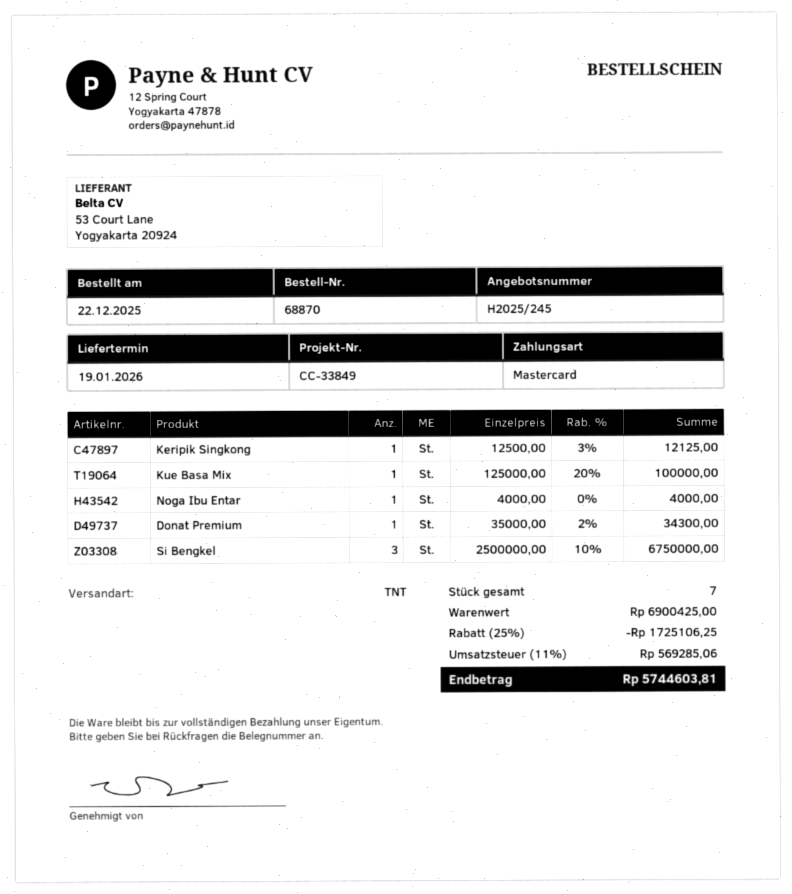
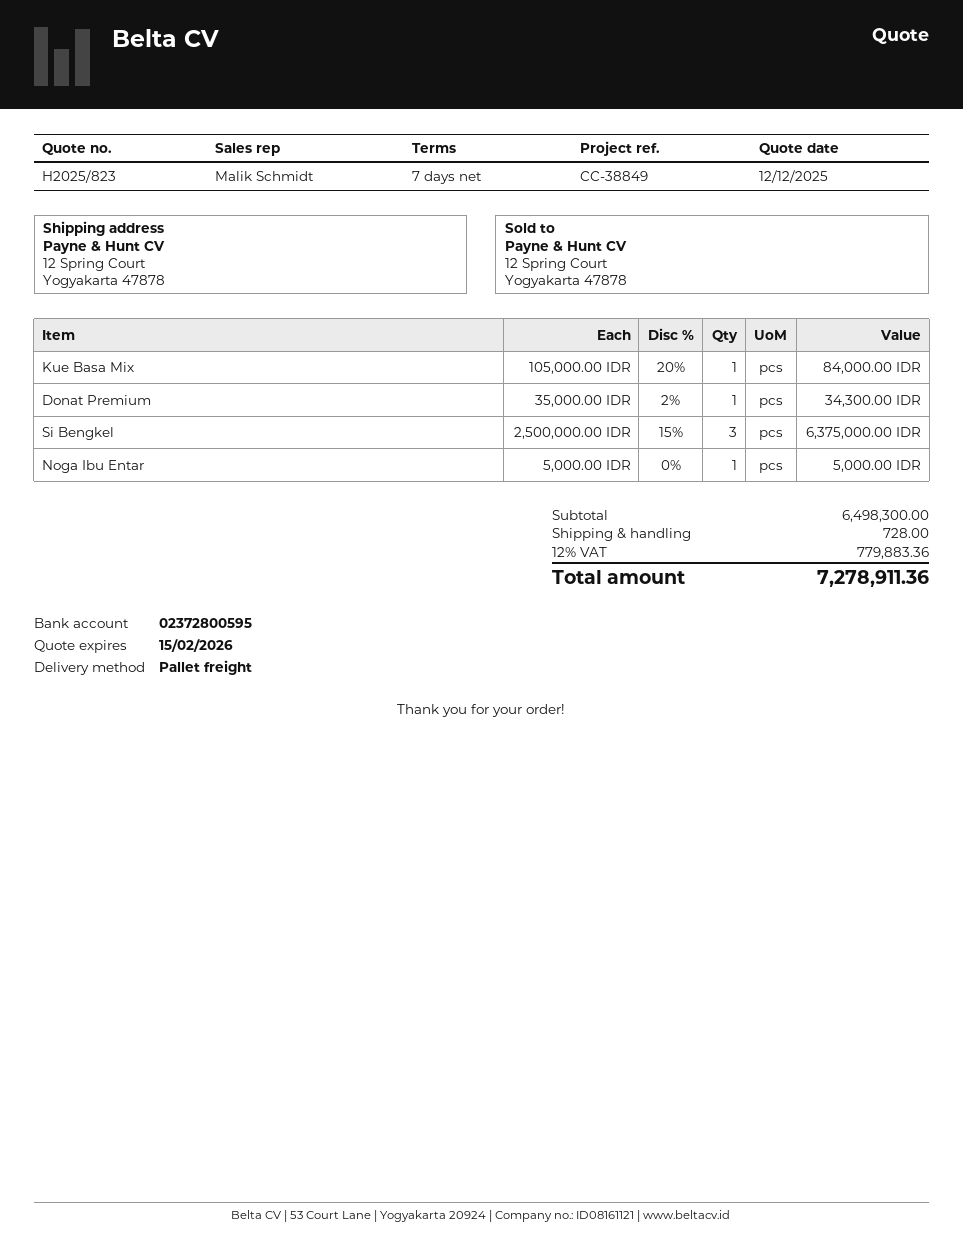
quote number: H2025/245 -> H2025/823
reference: CC-33849 -> CC-38849
shipping method: TNT -> pallet freight
Keripik Singkong: 1 x 12500.00 - 3% = 12125.00 -> none
Kue Basa Mix: 1 x 125000.00 - 20% = 100000.00 -> 1 x 105000.00 - 20% = 84000.00
Noga Ibu Entar: 1 x 4000.00 = 4000.00 -> 1 x 5000.00 = 5000.00
Si Bengkel: 3 x 2500000.00 - 10% = 6750000.00 -> 3 x 2500000.00 - 15% = 6375000.00
subtotal: 6900425.00 -> 6498300.00
discount: 25% = 1725106.25 -> none
shipping: none -> 728.00
tax: 11% = 569285.06 -> 12% = 779883.36
total: 5744603.81 -> 7278911.36

